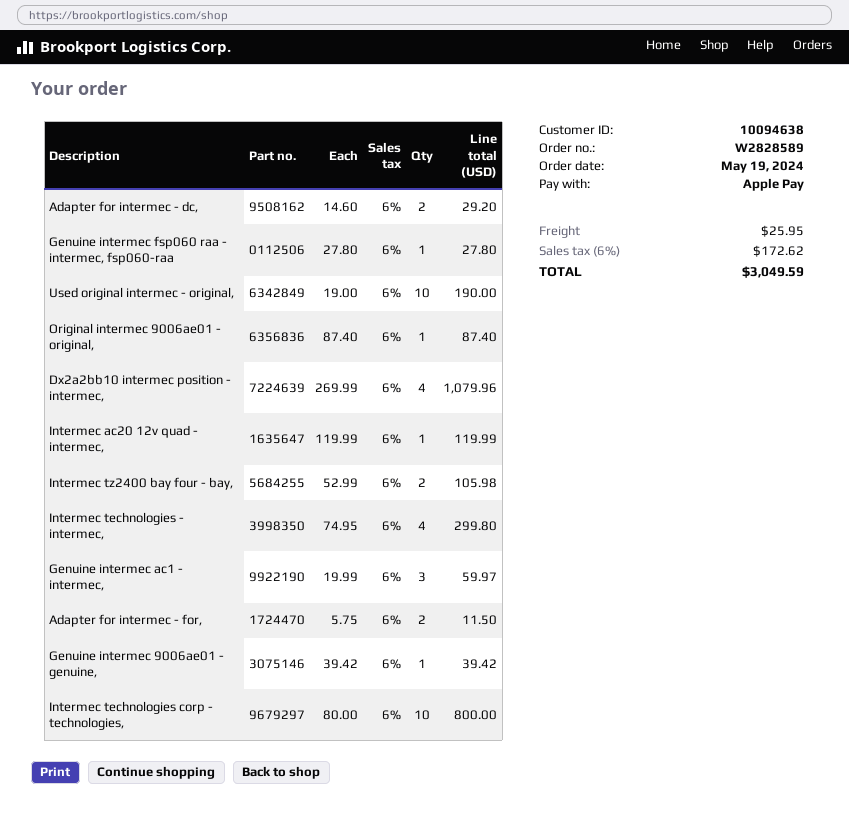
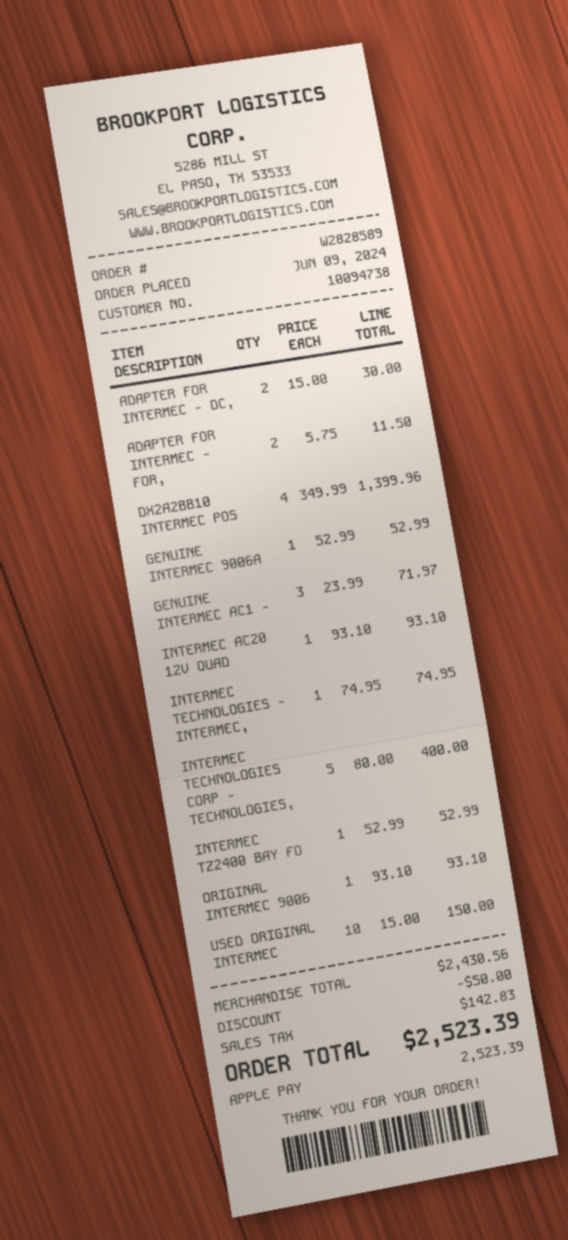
order date: 2024-05-19 -> 2024-06-09
customer number: 10094638 -> 10094738
Adapter for intermec - dc,: 2 x 14.60 = 29.20 -> 2 x 15.00 = 30.00
Genuine intermec fsp060 raa - intermec, fsp060-raa: 1 x 27.80 = 27.80 -> none
Used original intermec - original,: 10 x 19.00 = 190.00 -> 10 x 15.00 = 150.00
Original intermec 9006ae01 - original,: 1 x 87.40 = 87.40 -> 1 x 93.10 = 93.10
Dx2a2bb10 intermec position - intermec,: 4 x 269.99 = 1079.96 -> 4 x 349.99 = 1399.96
Intermec ac20 12v quad - intermec,: 1 x 119.99 = 119.99 -> 1 x 93.10 = 93.10
Intermec tz2400 bay four - bay,: 2 x 52.99 = 105.98 -> 1 x 52.99 = 52.99
Intermec technologies - intermec,: 4 x 74.95 = 299.80 -> 1 x 74.95 = 74.95
Genuine intermec ac1 - intermec,: 3 x 19.99 = 59.97 -> 3 x 23.99 = 71.97
Genuine intermec 9006ae01 - genuine,: 1 x 39.42 = 39.42 -> 1 x 52.99 = 52.99
Intermec technologies corp - technologies,: 10 x 80.00 = 800.00 -> 5 x 80.00 = 400.00
discount: none -> 50.00
shipping: 25.95 -> none
tax: 172.62 -> 142.83
total: 3049.59 -> 2523.39

